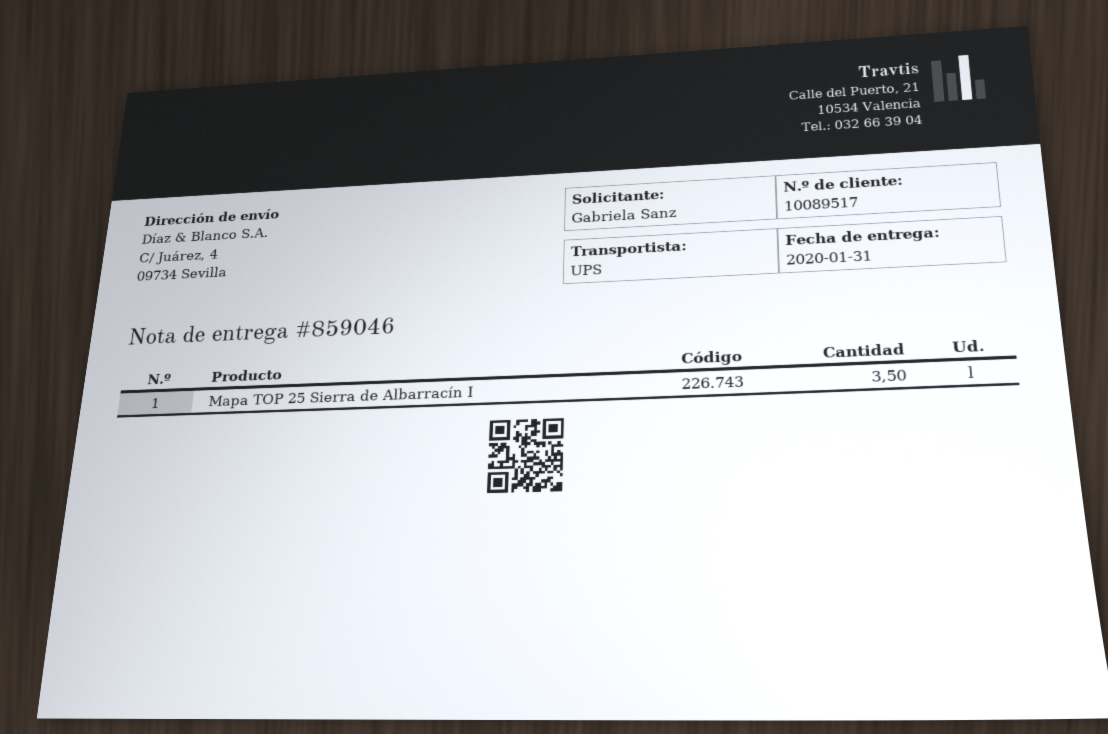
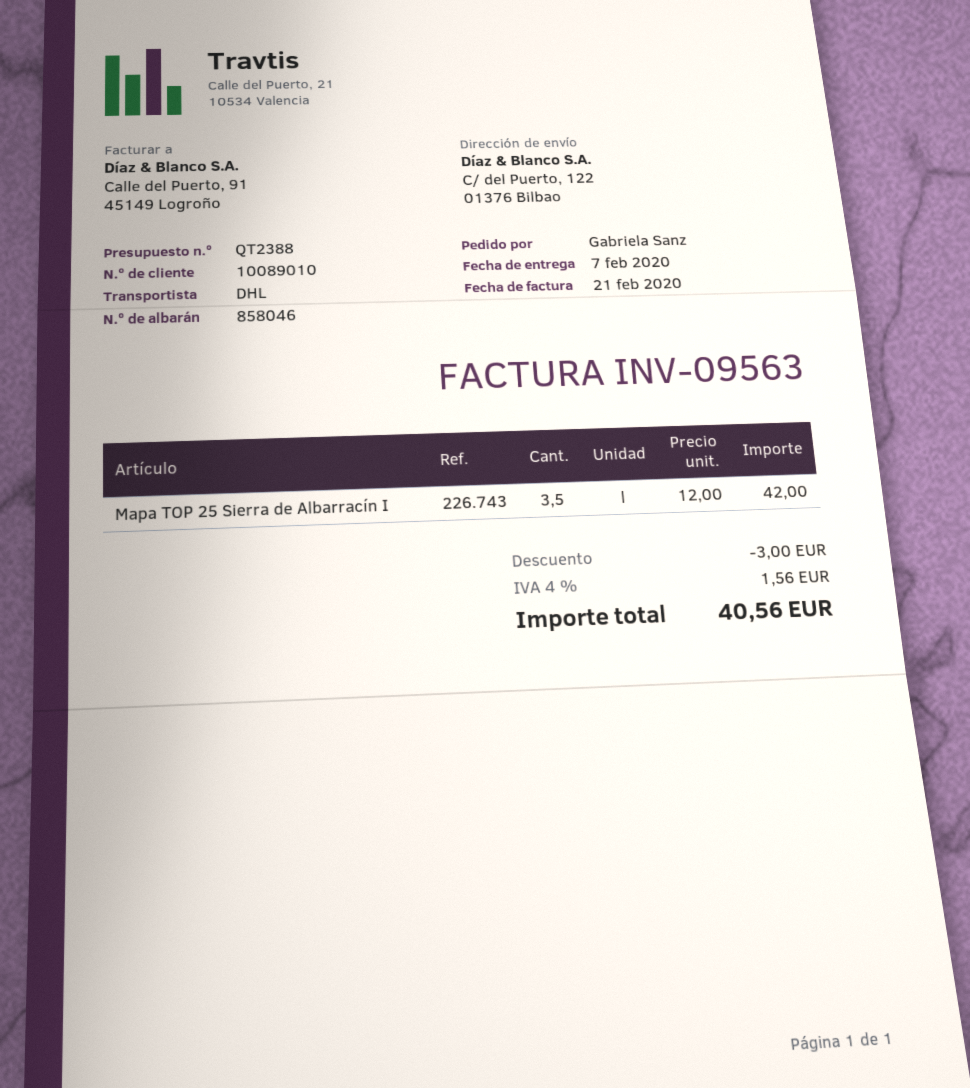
delivery note number: 859046 -> 858046
delivery date: 2020-01-31 -> 2020-02-07
customer number: 10089517 -> 10089010
shipping method: UPS -> DHL
ship to: C/ Juárez, 4, 09734 Sevilla -> C/ del Puerto, 122, 01376 Bilbao

